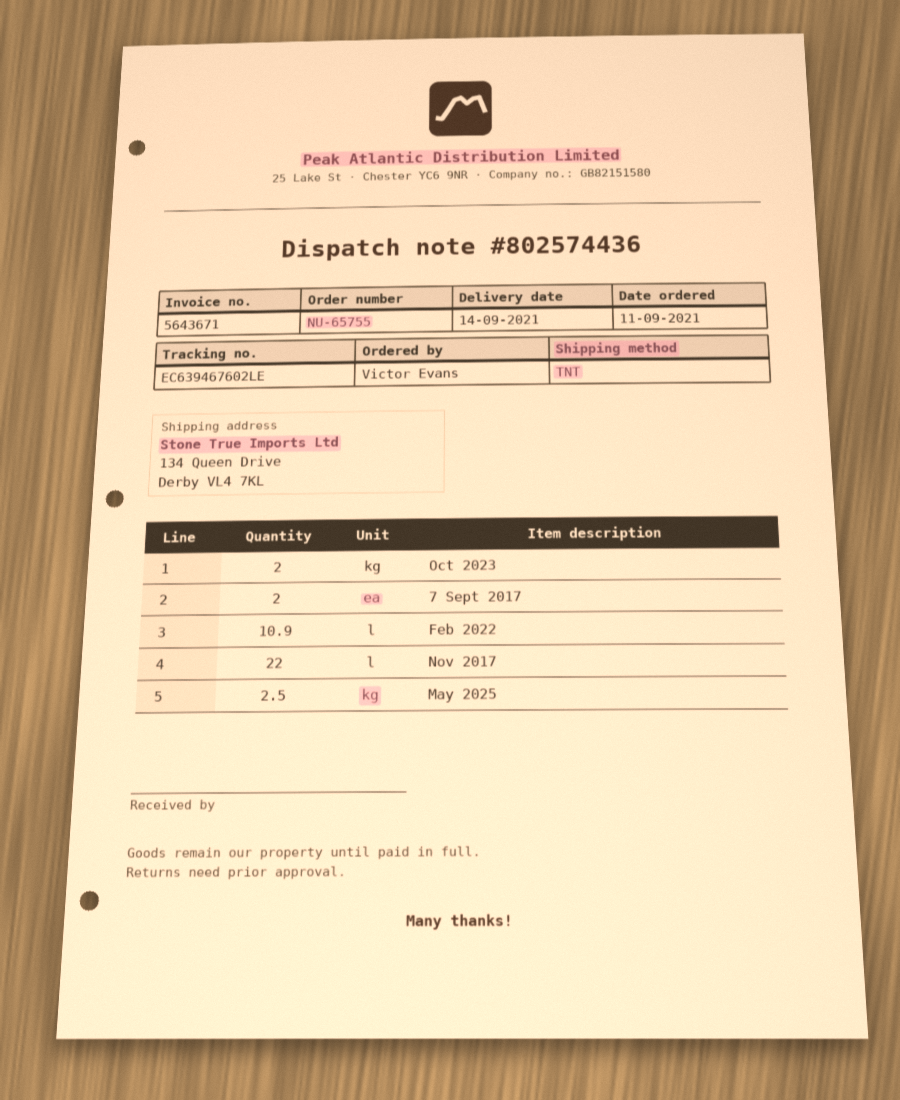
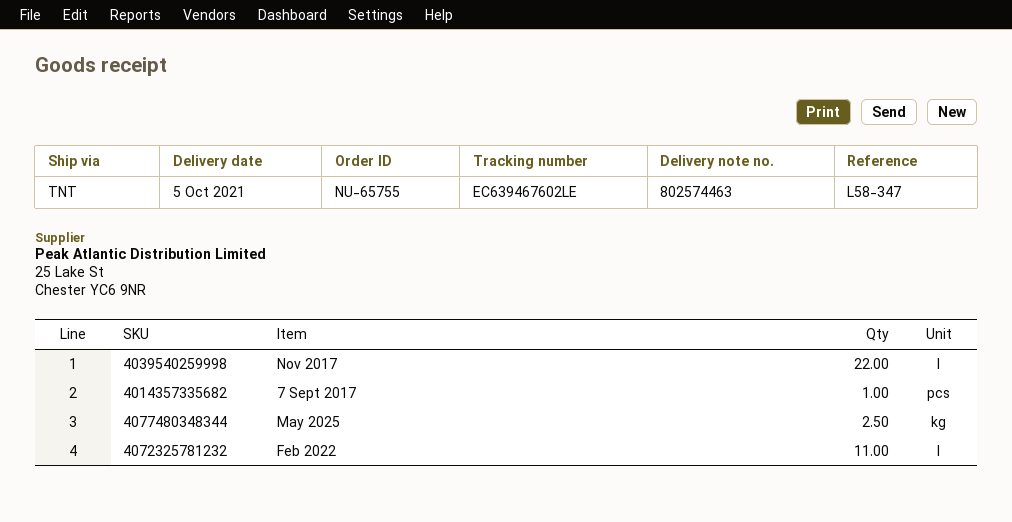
delivery note number: 802574436 -> 802574463
delivery date: 2021-09-14 -> 2021-10-05
Oct 2023: 2 -> none
7 Sept 2017: 2 -> 1
Feb 2022: 10.9 -> 11

